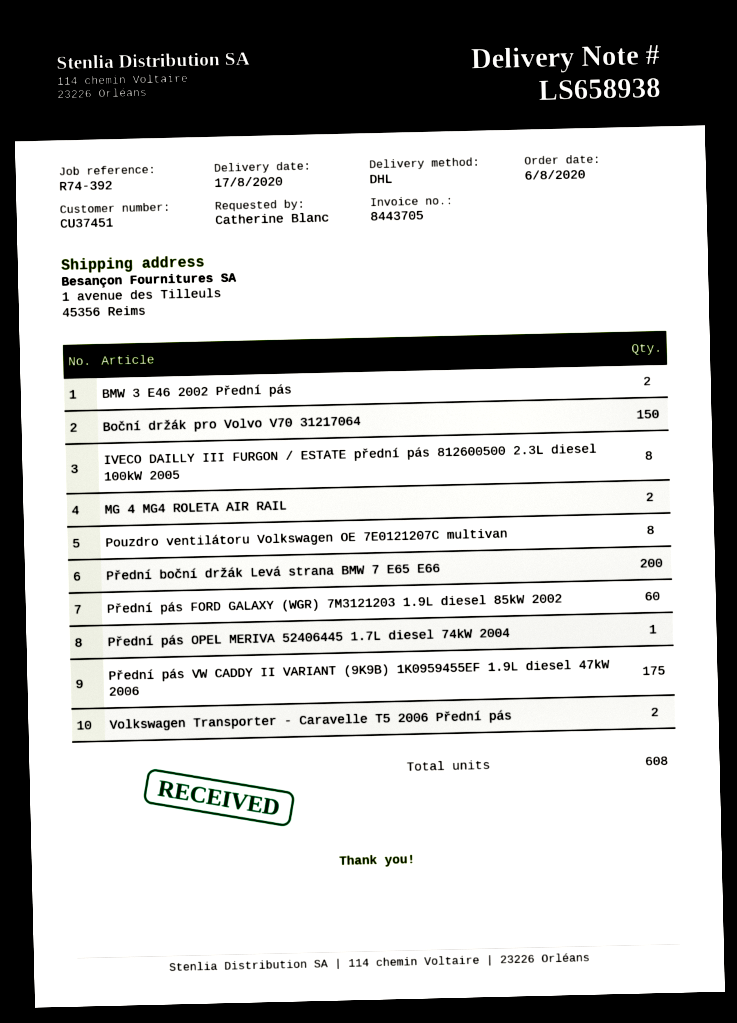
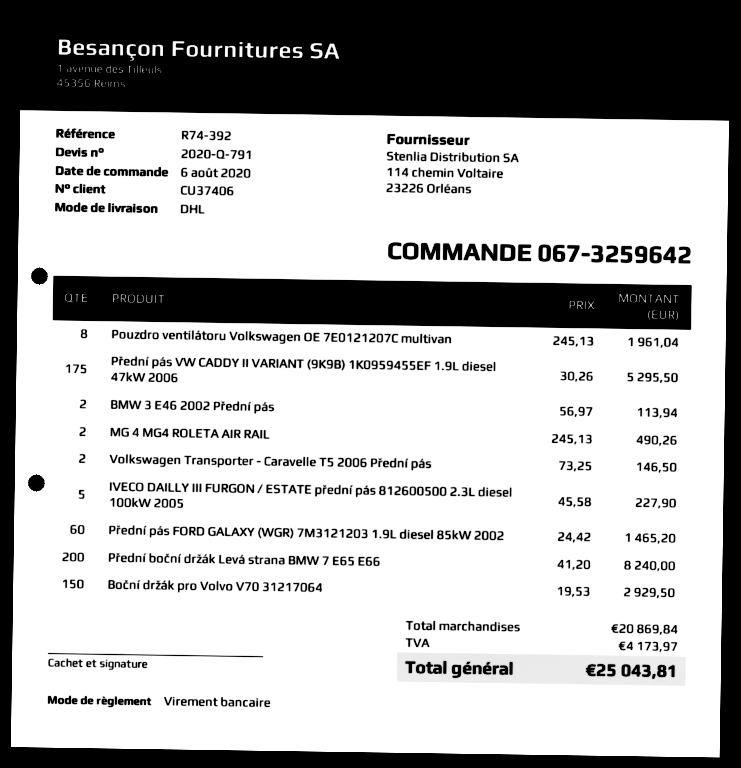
customer number: CU37451 -> CU37406
IVECO DAILLY III FURGON / ESTATE přední pás 812600500 2.3L diesel 100kW 2005: 8 -> 5
Přední pás OPEL MERIVA 52406445 1.7L diesel 74kW 2004: 1 -> none

